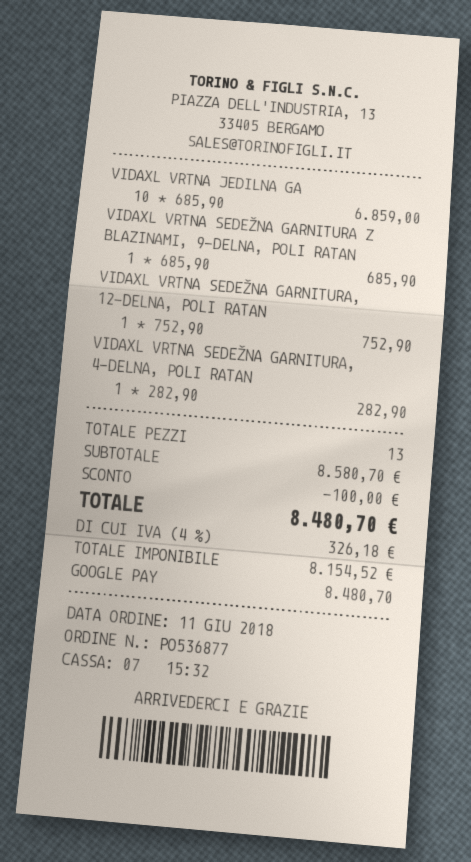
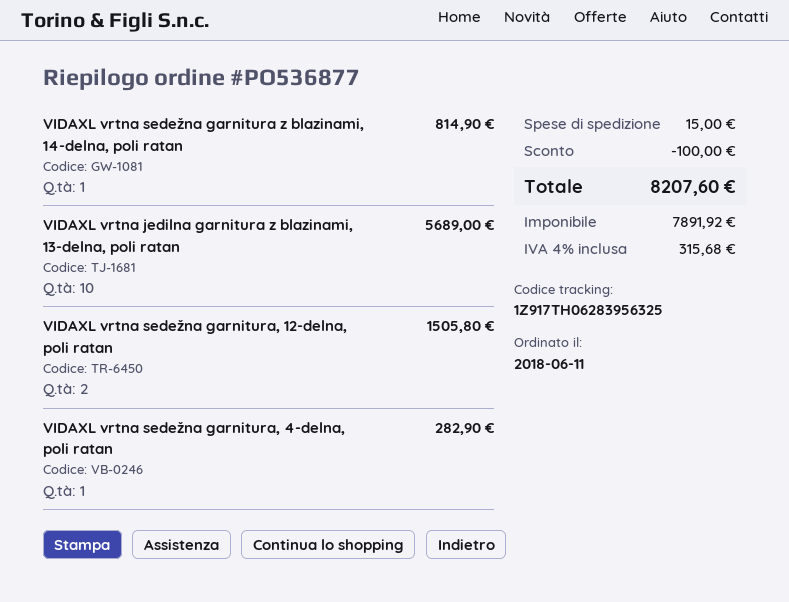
VIDAXL VRTNA JEDILNA GA: 10 for 6859.00 -> 10 for 5689.00
VIDAXL VRTNA SEDEŽNA GARNITURA Z BLAZINAMI, 9-DELNA, POLI RATAN: 1 for 685.90 -> none
VIDAXL VRTNA SEDEŽNA GARNITURA, 12-DELNA, POLI RATAN: 1 for 752.90 -> 2 for 1505.80
VIDAXL vrtna sedežna garnitura z blazinami, 14-delna, poli ratan: none -> 1 for 814.90
shipping: none -> 15.00
net: 8154.52 -> 7891.92
tax: 4% = 326.18 -> 4% = 315.68
total: 8480.70 -> 8207.60

